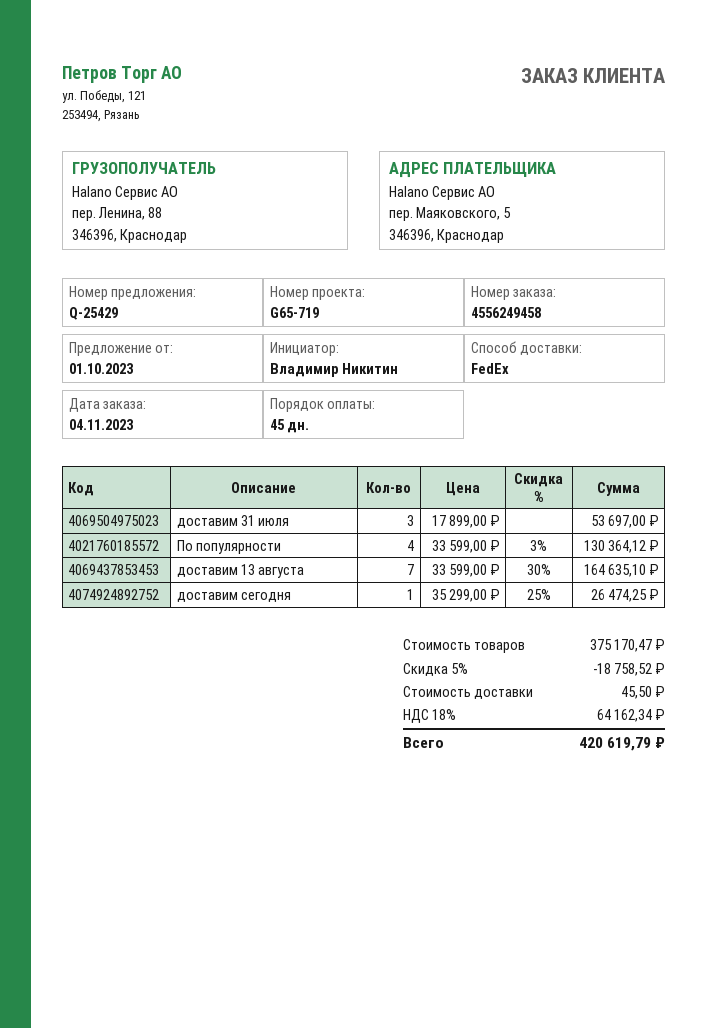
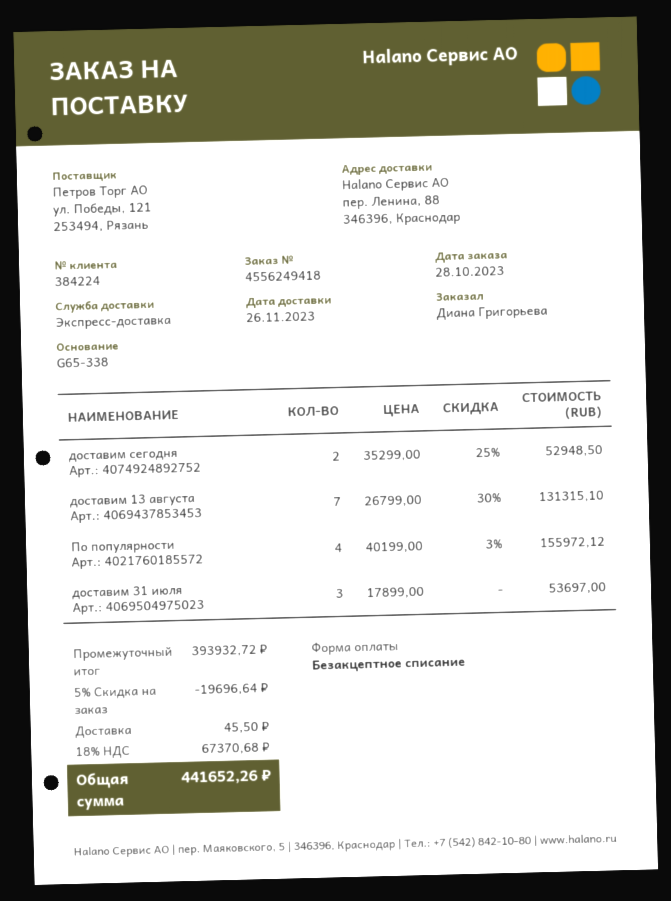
order number: 4556249458 -> 4556249418
order date: 2023-11-04 -> 2023-10-28
reference: G65-719 -> G65-338
ordered by: Владимир Никитин -> Диана Григорьева
shipping method: FedEx -> express
По популярности: 4 x 33599.00 - 3% = 130364.12 -> 4 x 40199.00 - 3% = 155972.12
доставим 13 августа: 7 x 33599.00 - 30% = 164635.10 -> 7 x 26799.00 - 30% = 131315.10
доставим сегодня: 1 x 35299.00 - 25% = 26474.25 -> 2 x 35299.00 - 25% = 52948.50
subtotal: 375170.47 -> 393932.72
discount: 5% = 18758.52 -> 5% = 19696.64
tax: 18% = 64162.34 -> 18% = 67370.68
total: 420619.79 -> 441652.26

